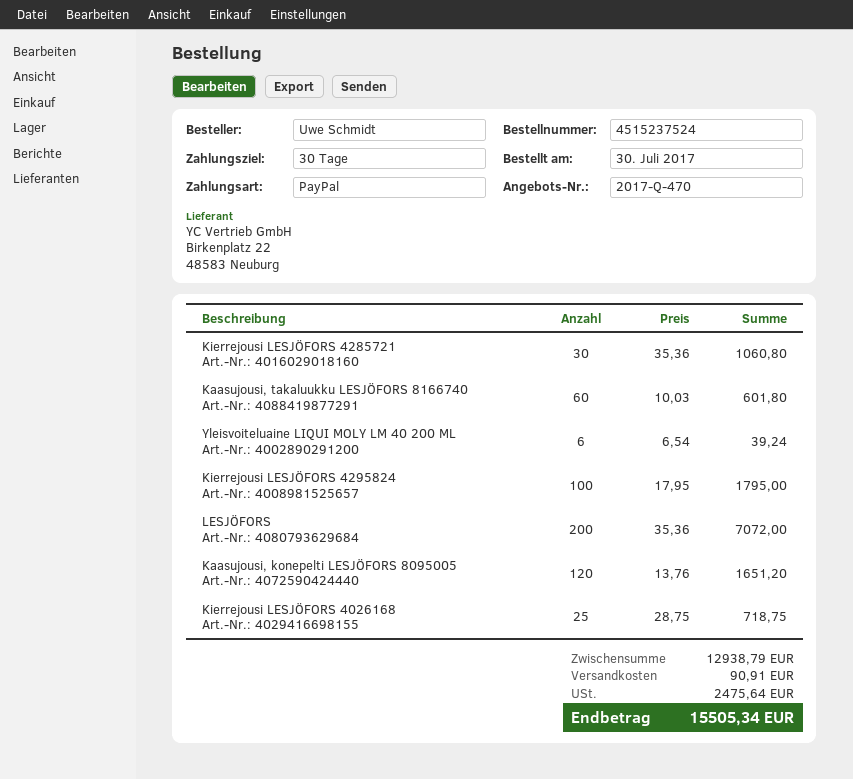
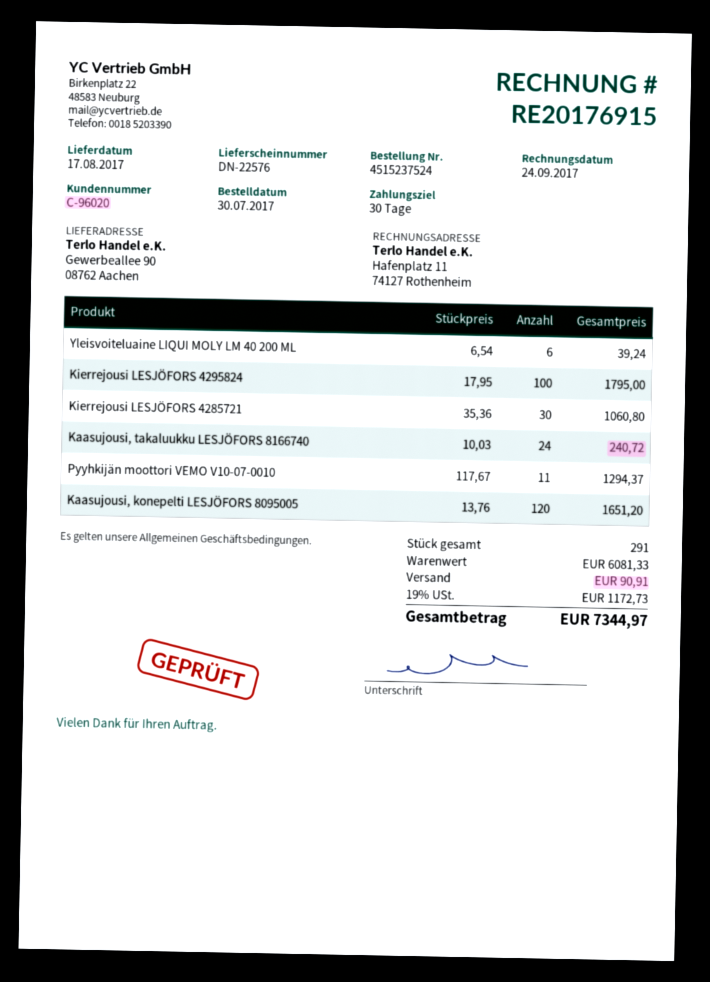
Kaasujousi, takaluukku LESJÖFORS 8166740: 60 x 10.03 = 601.80 -> 24 x 10.03 = 240.72
LESJÖFORS: 200 x 35.36 = 7072.00 -> none
Kierrejousi LESJÖFORS 4026168: 25 x 28.75 = 718.75 -> none
Pyyhkijän moottori VEMO V10-07-0010: none -> 11 x 117.67 = 1294.37
subtotal: 12938.79 -> 6081.33
tax: 2475.64 -> 1172.73
total: 15505.34 -> 7344.97

